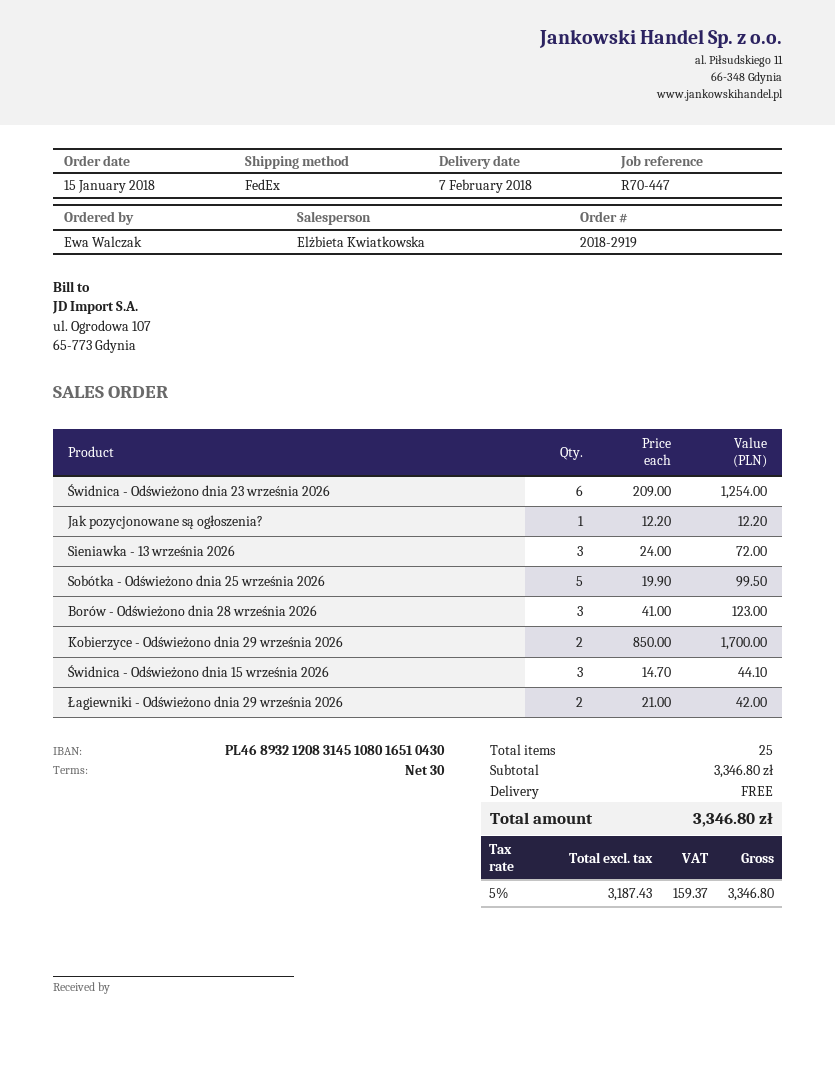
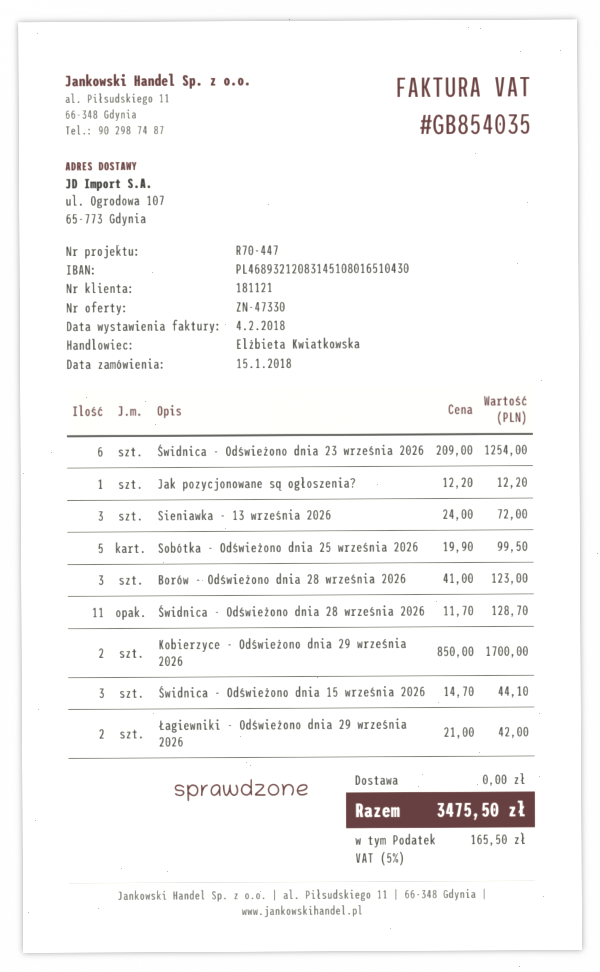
Świdnica - Odświeżono dnia 28 września 2026: none -> 11 x 11.70 = 128.70
tax: 5% = 159.37 -> 5% = 165.50
total: 3346.80 -> 3475.50

